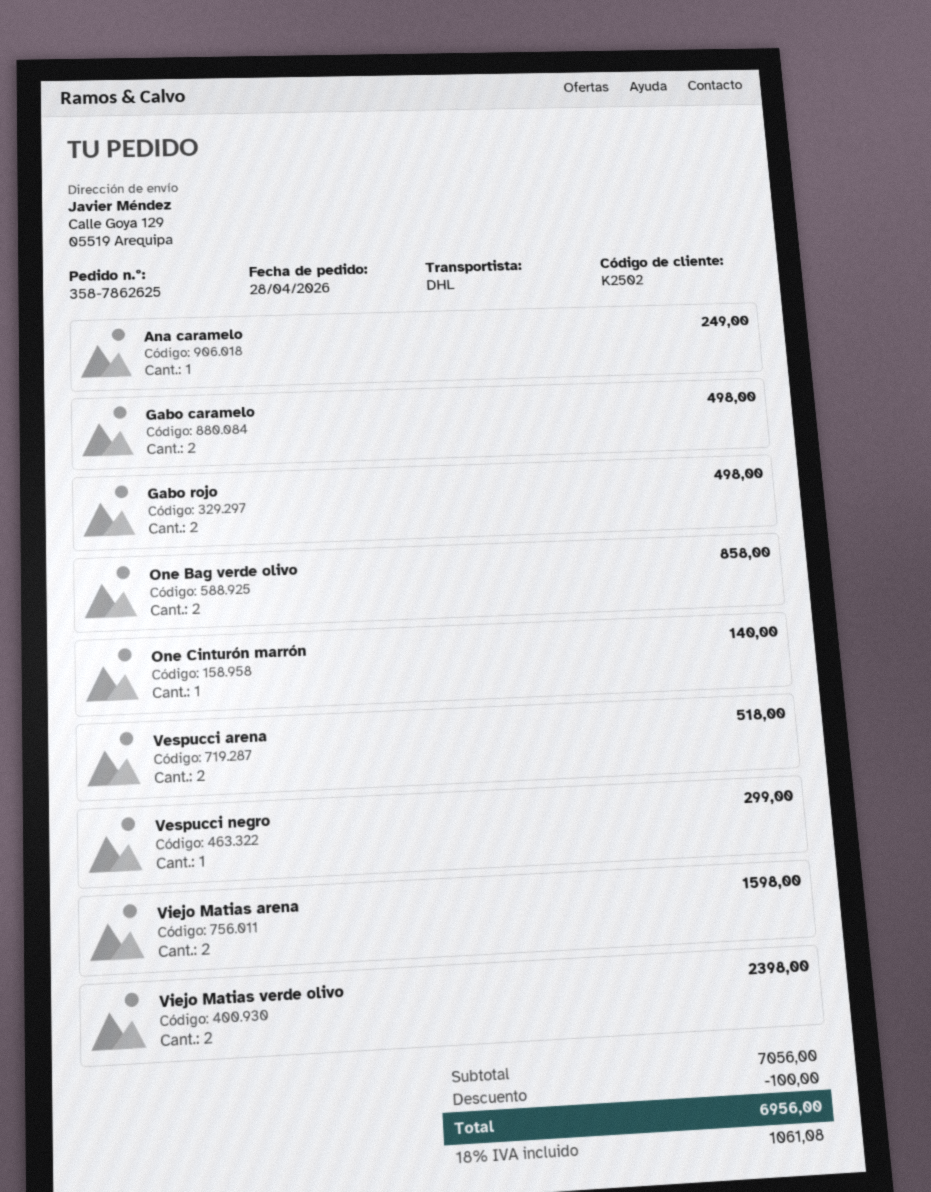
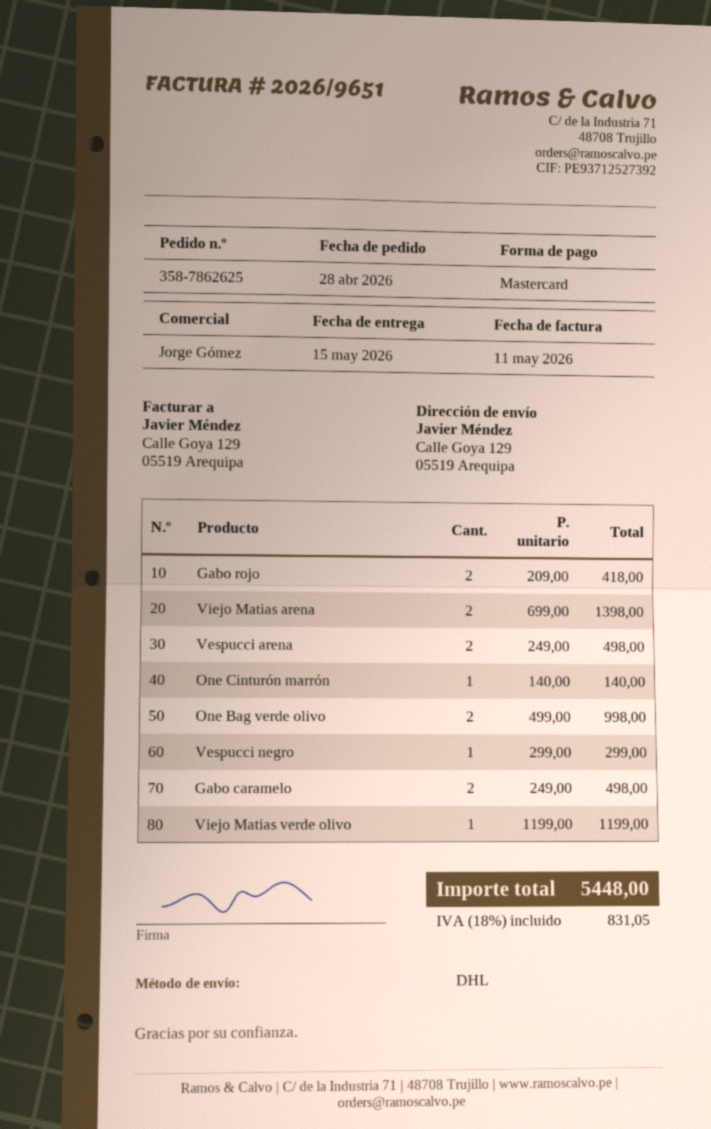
Ana caramelo: 1 for 249.00 -> none
Gabo rojo: 2 for 498.00 -> 2 for 418.00
One Bag verde olivo: 2 for 858.00 -> 2 for 998.00
Vespucci arena: 2 for 518.00 -> 2 for 498.00
Viejo Matias arena: 2 for 1598.00 -> 2 for 1398.00
Viejo Matias verde olivo: 2 for 2398.00 -> 1 for 1199.00
discount: 100.00 -> none
tax: 18% = 1061.08 -> 18% = 831.05
total: 6956.00 -> 5448.00

